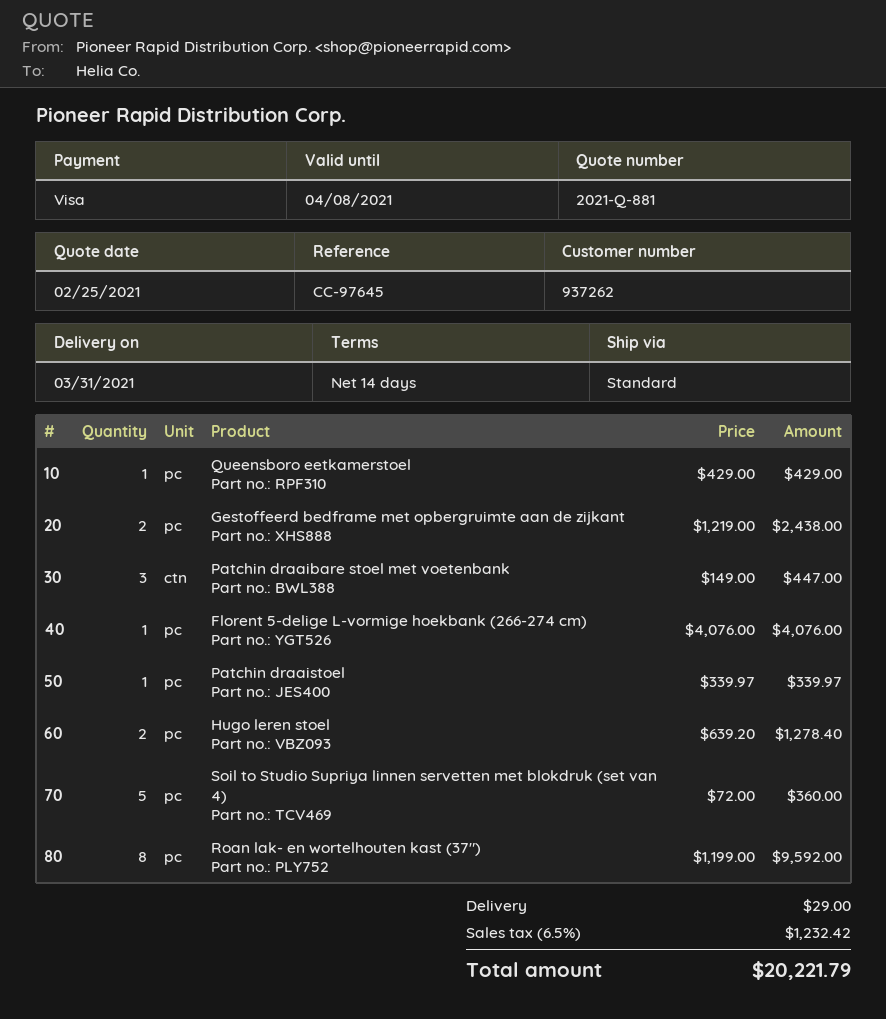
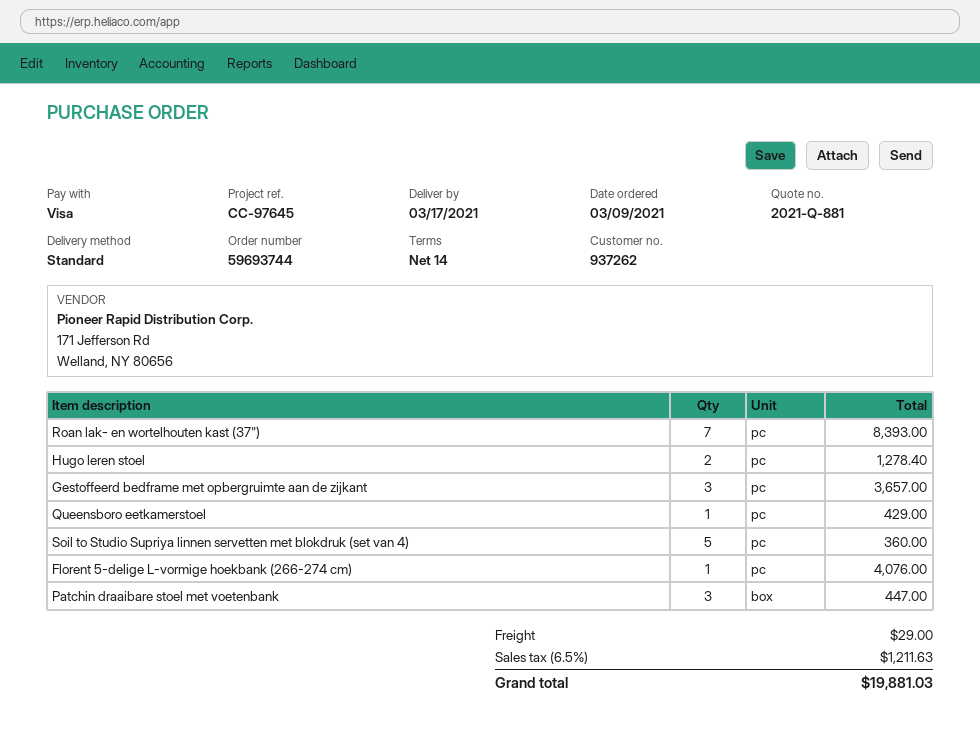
delivery date: 2021-03-31 -> 2021-03-17
Gestoffeerd bedframe met opbergruimte aan de zijkant: 2 for 2438.00 -> 3 for 3657.00
Patchin draaistoel: 1 for 339.97 -> none
Roan lak- en wortelhouten kast (37"): 8 for 9592.00 -> 7 for 8393.00
tax: 6.5% = 1232.42 -> 6.5% = 1211.63
total: 20221.79 -> 19881.03

